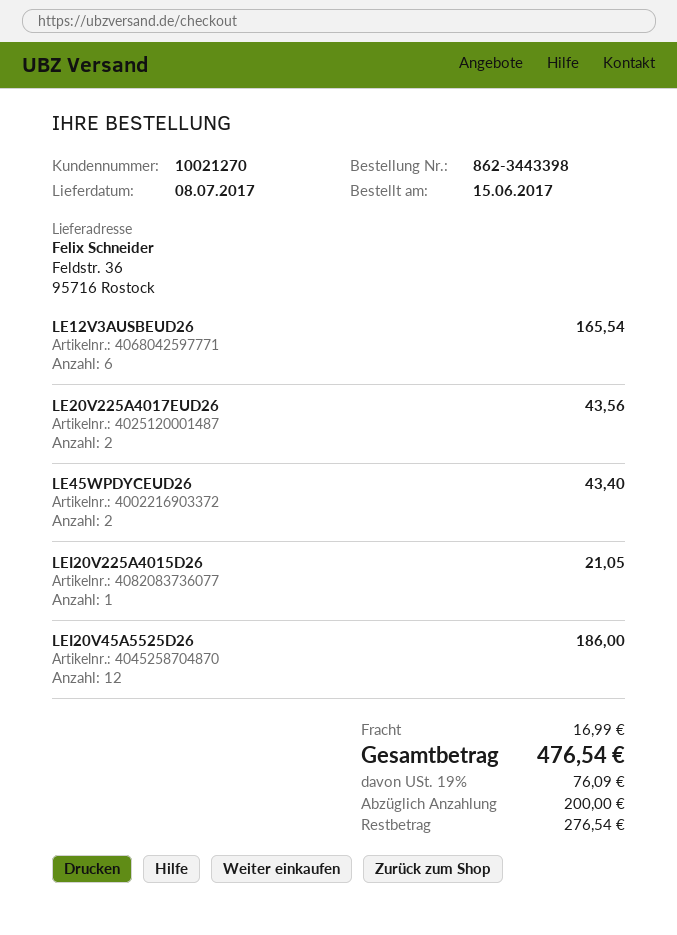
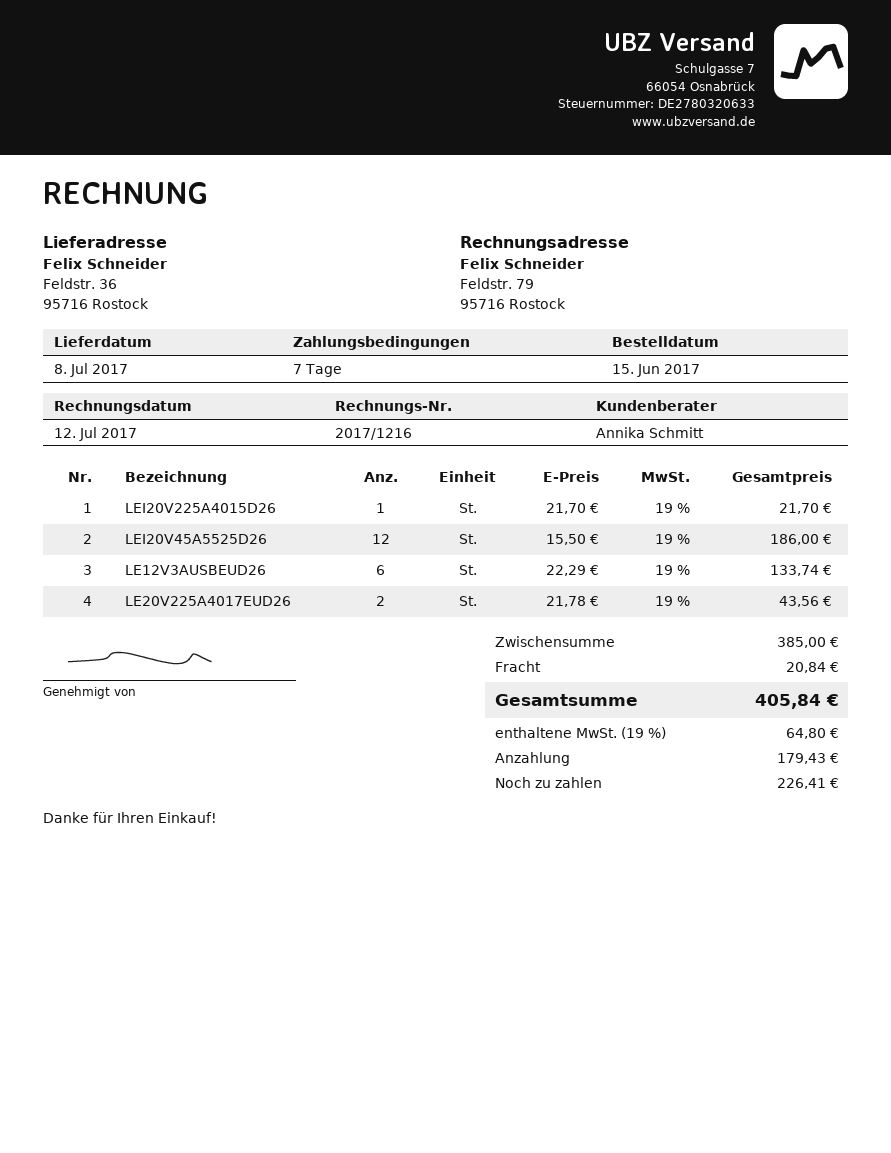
LE12V3AUSBEUD26: 6 for 165.54 -> 6 for 133.74
LE45WPDYCEUD26: 2 for 43.40 -> none
LEI20V225A4015D26: 1 for 21.05 -> 1 for 21.70
shipping: 16.99 -> 20.84
tax: 19% = 76.09 -> 19% = 64.80
total: 476.54 -> 405.84
deposit: 200.00 -> 179.43
balance: 276.54 -> 226.41

